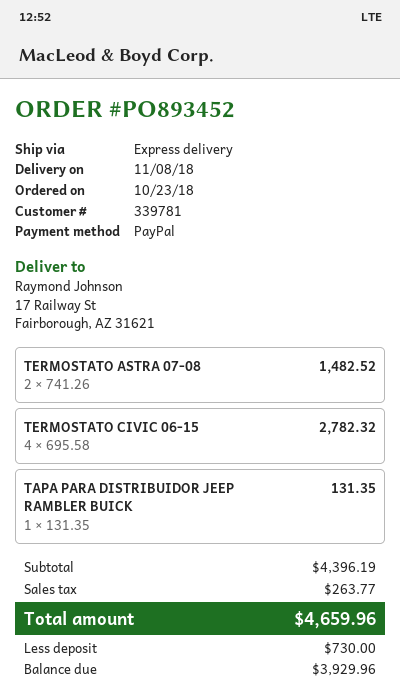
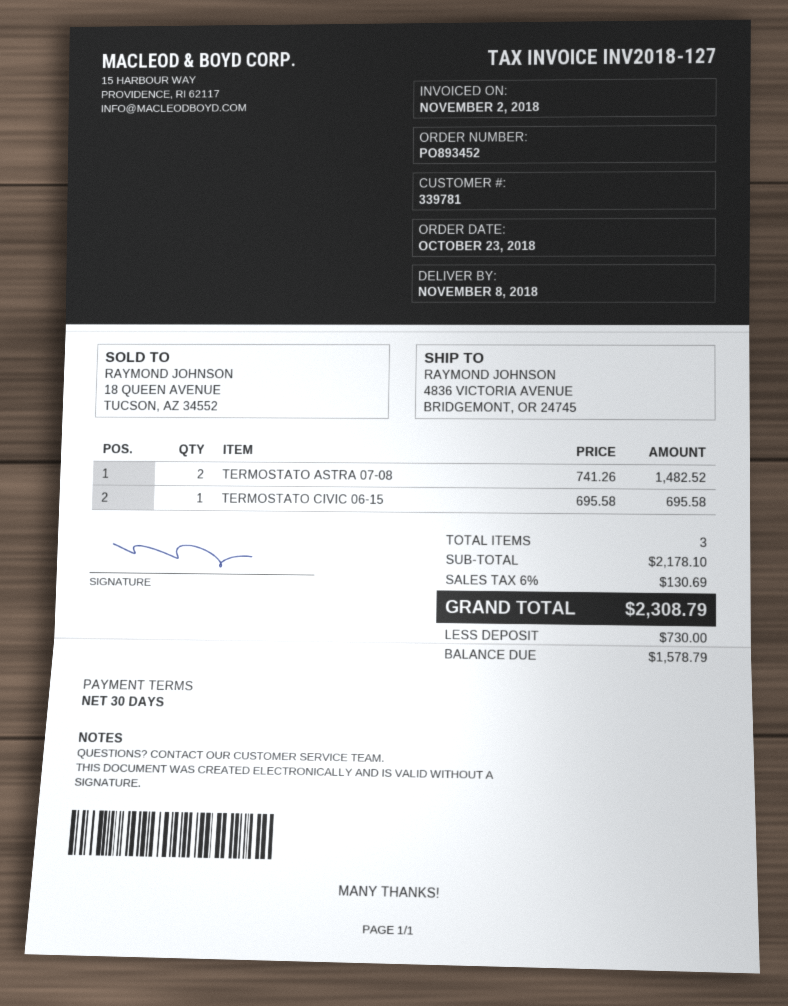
ship to: 17 Railway St, Fairborough, AZ 31621 -> 4836 VICTORIA AVENUE, BRIDGEMONT, OR 24745
TERMOSTATO CIVIC 06-15: 4 x 695.58 = 2782.32 -> 1 x 695.58 = 695.58
TAPA PARA DISTRIBUIDOR JEEP RAMBLER BUICK: 1 x 131.35 = 131.35 -> none
subtotal: 4396.19 -> 2178.10
tax: 263.77 -> 130.69
total: 4659.96 -> 2308.79
balance: 3929.96 -> 1578.79

